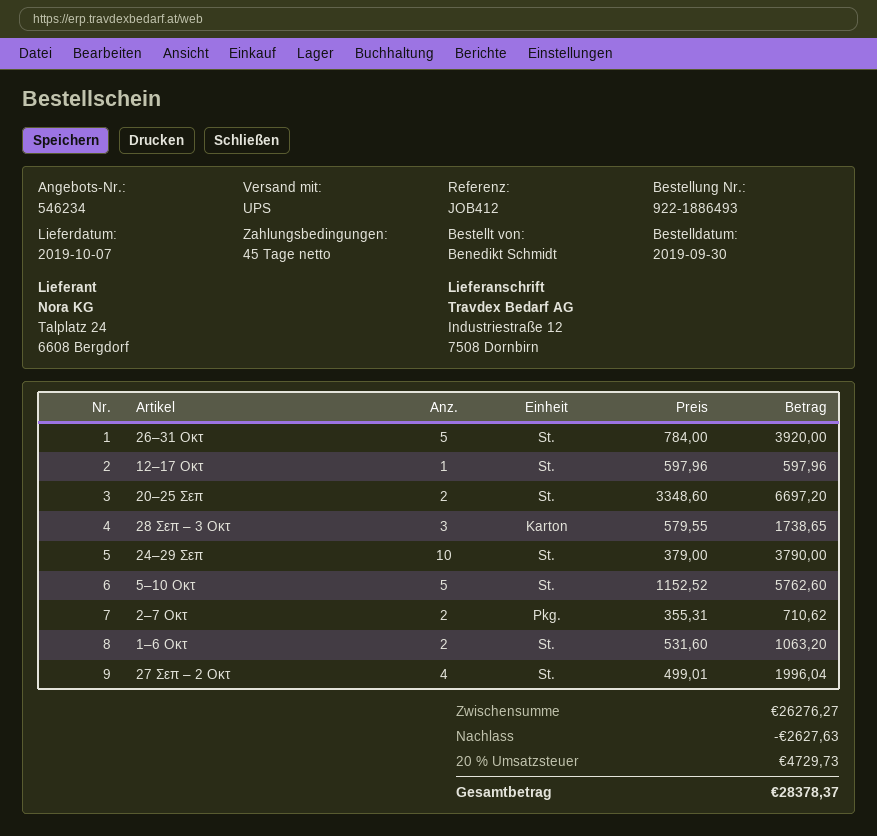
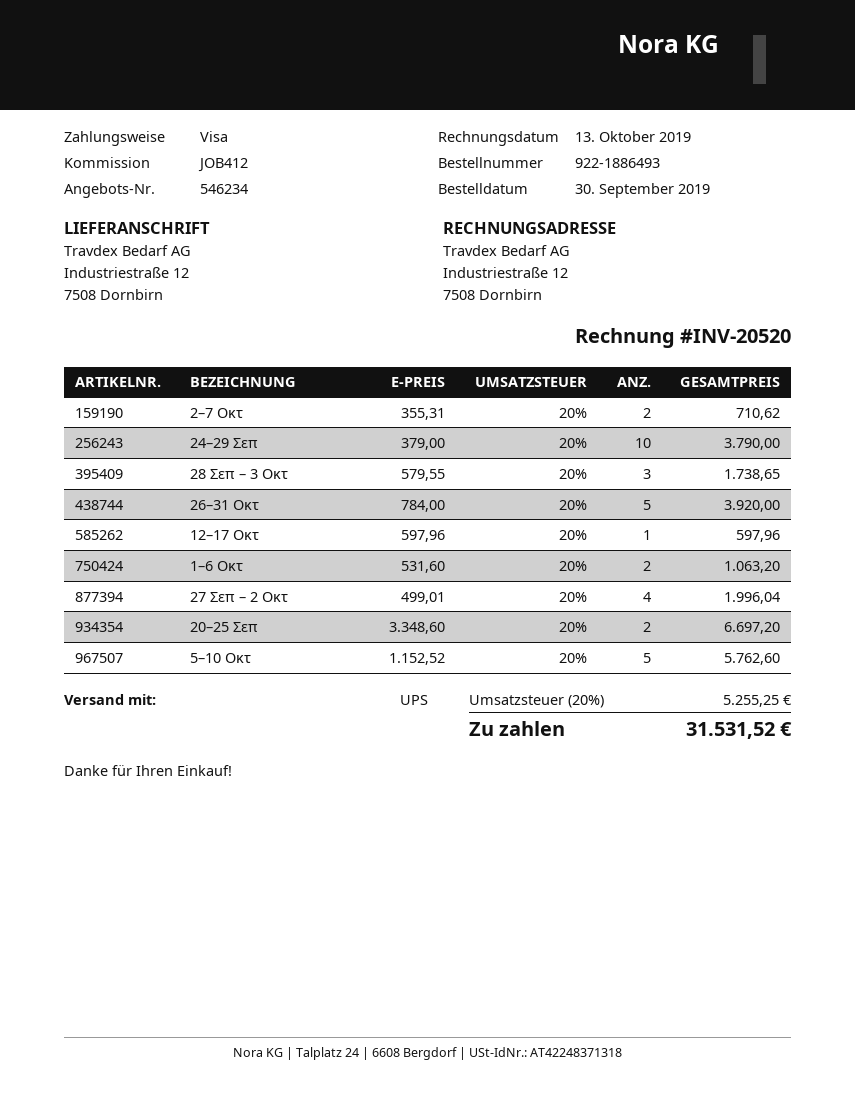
discount: 2627.63 -> none
tax: 20% = 4729.73 -> 20% = 5255.25
total: 28378.37 -> 31531.52

